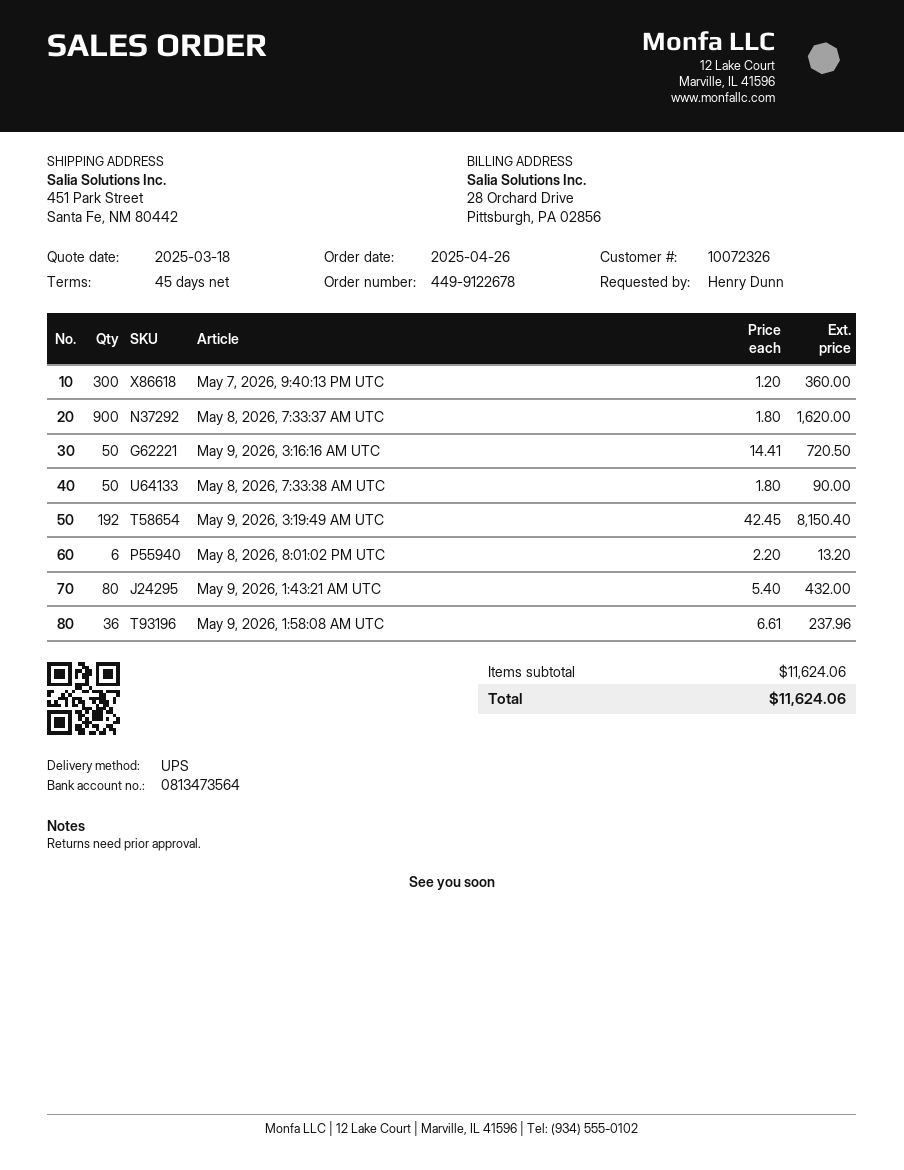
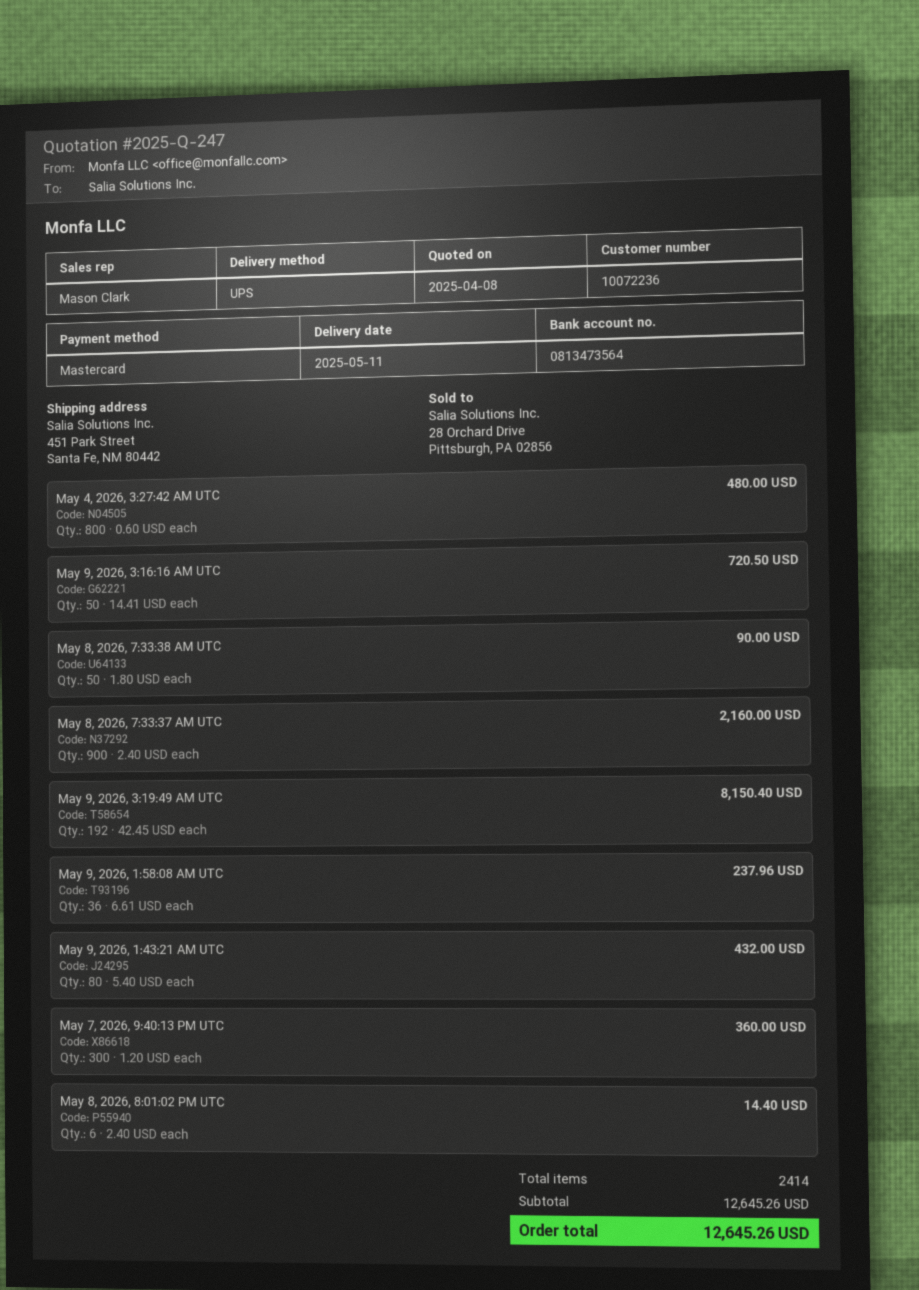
quote date: 2025-03-18 -> 2025-04-08
customer number: 10072326 -> 10072236
May 8, 2026, 7:33:37 AM UTC: 900 x 1.80 = 1620.00 -> 900 x 2.40 = 2160.00
May 8, 2026, 8:01:02 PM UTC: 6 x 2.20 = 13.20 -> 6 x 2.40 = 14.40
May 4, 2026, 3:27:42 AM UTC: none -> 800 x 0.60 = 480.00
subtotal: 11624.06 -> 12645.26
total: 11624.06 -> 12645.26

